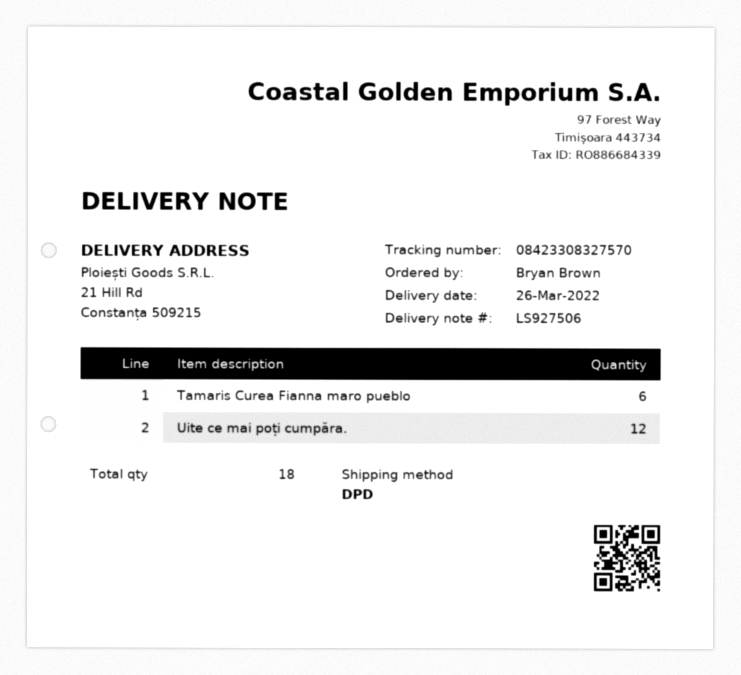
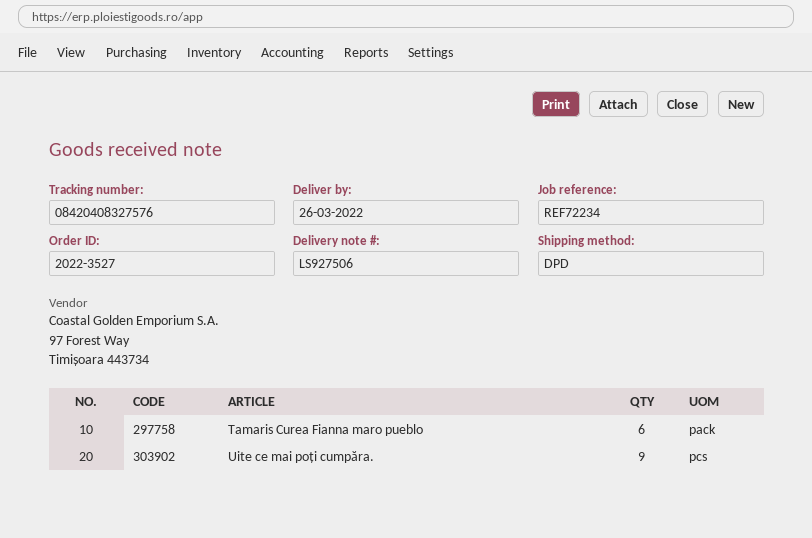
tracking number: 08423308327570 -> 08420408327576
Uite ce mai poți cumpăra.: 12 -> 9

